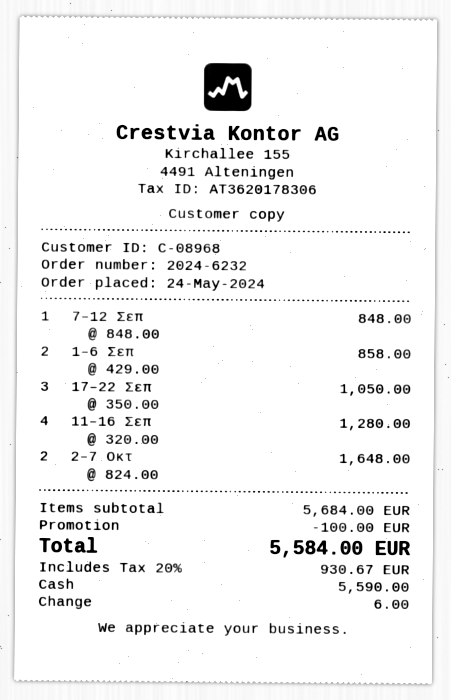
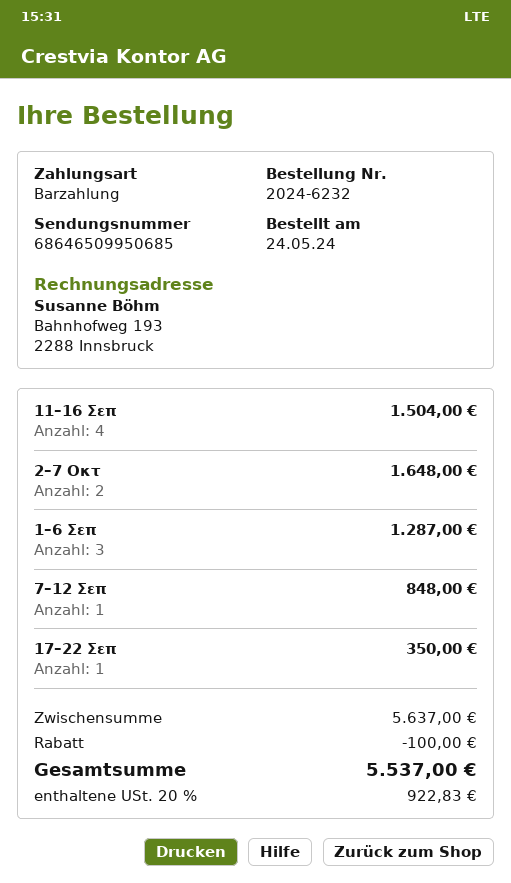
1–6 Σεπ: 2 for 858.00 -> 3 for 1287.00
17–22 Σεπ: 3 for 1050.00 -> 1 for 350.00
11–16 Σεπ: 4 for 1280.00 -> 4 for 1504.00
subtotal: 5684.00 -> 5637.00
tax: 20% = 930.67 -> 20% = 922.83
total: 5584.00 -> 5537.00

